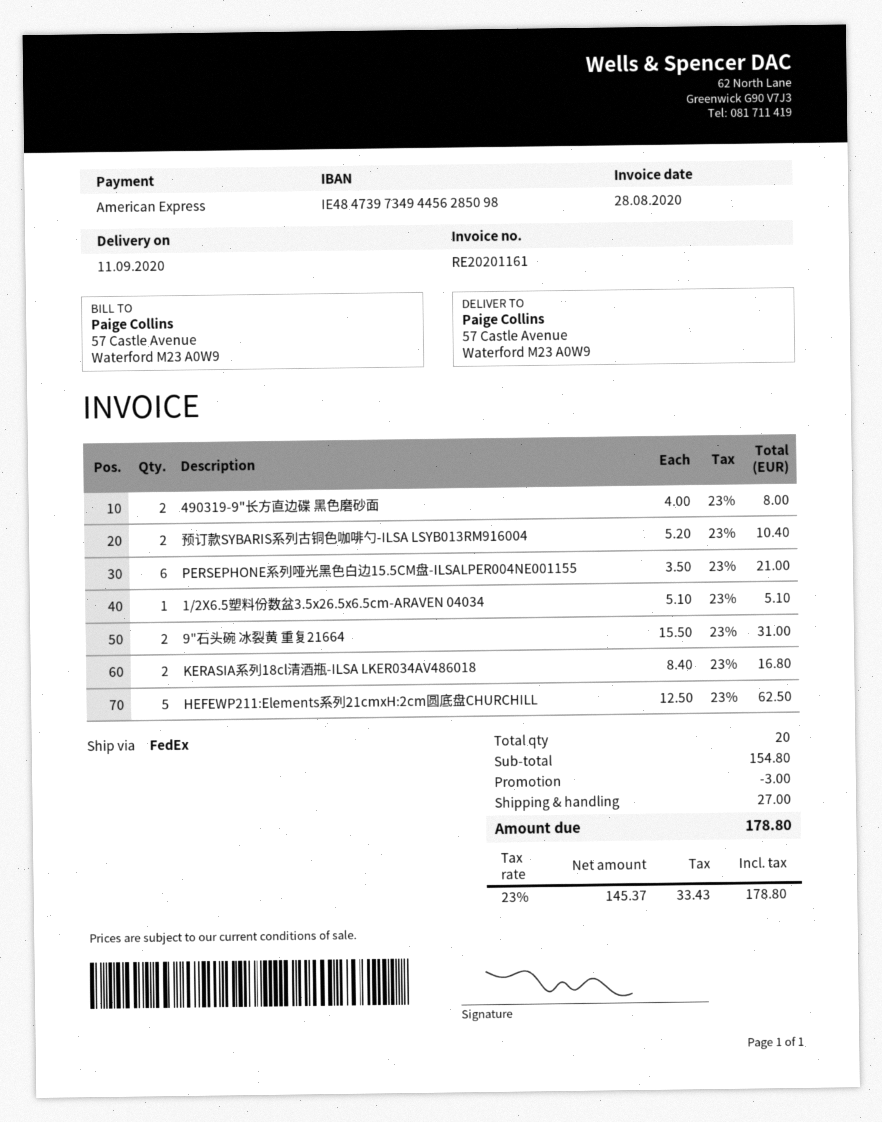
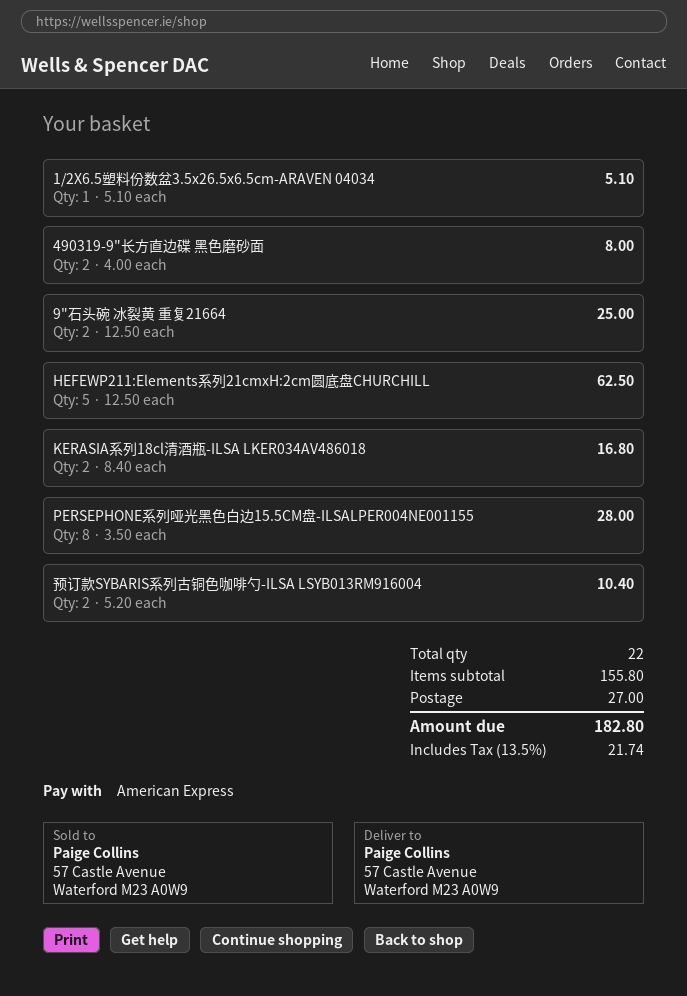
PERSEPHONE系列哑光黑色白边15.5CM盘-ILSALPER004NE001155: 6 x 3.50 = 21.00 -> 8 x 3.50 = 28.00
9"石头碗 冰裂黄 重复21664: 2 x 15.50 = 31.00 -> 2 x 12.50 = 25.00
total quantity: 20 -> 22
subtotal: 154.80 -> 155.80
discount: 3.00 -> none
tax: 23% = 33.43 -> 13.5% = 21.74
total: 178.80 -> 182.80

